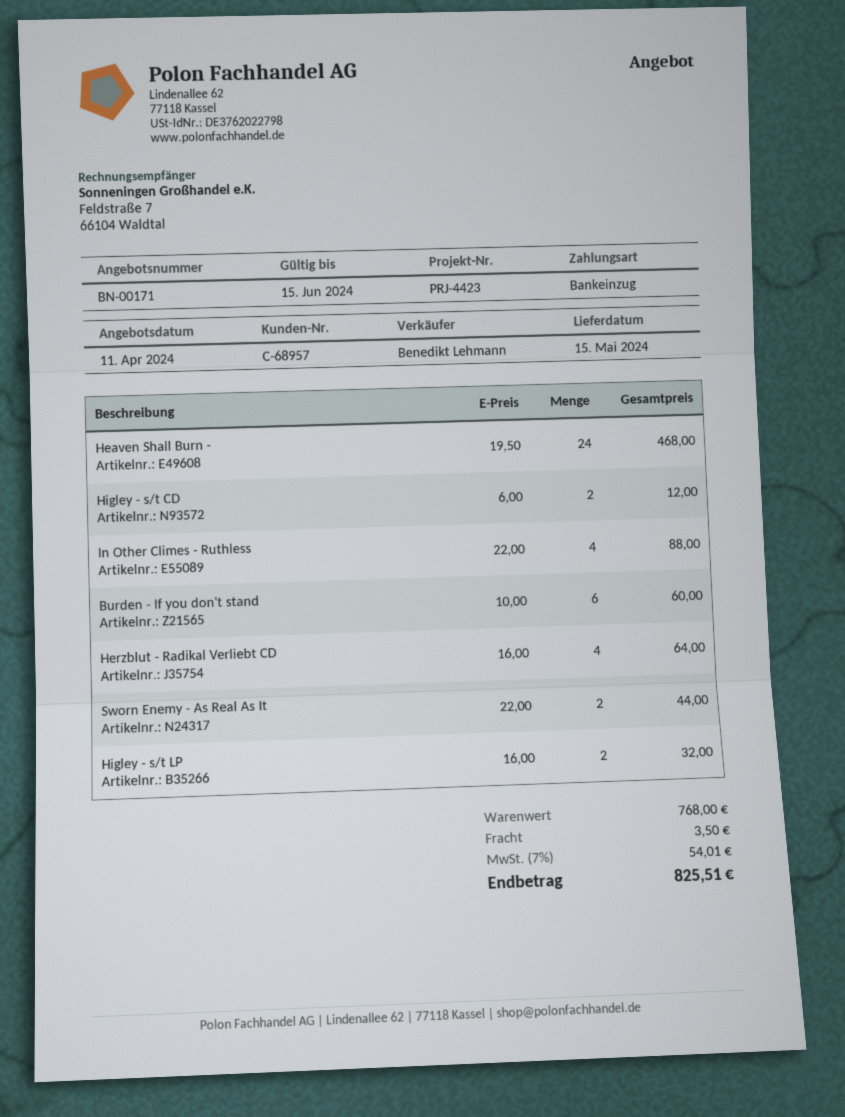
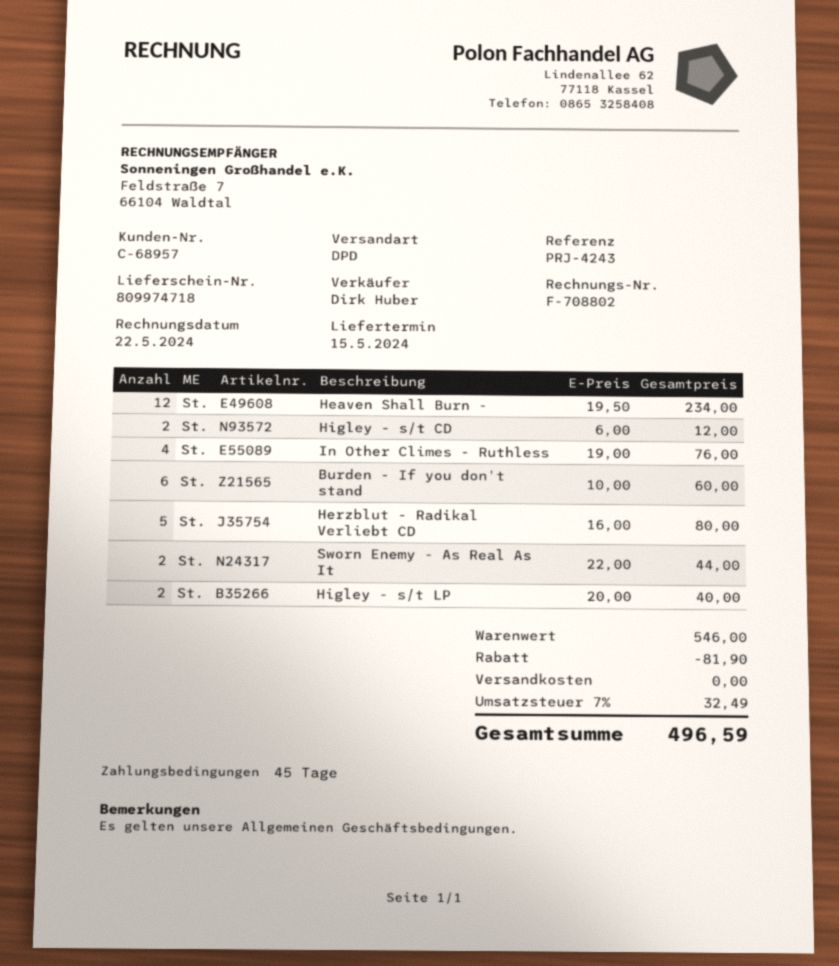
reference: PRJ-4423 -> PRJ-4243
sales rep: Benedikt Lehmann -> Dirk Huber
Heaven Shall Burn -: 24 x 19.50 = 468.00 -> 12 x 19.50 = 234.00
In Other Climes - Ruthless: 4 x 22.00 = 88.00 -> 4 x 19.00 = 76.00
Herzblut - Radikal Verliebt CD: 4 x 16.00 = 64.00 -> 5 x 16.00 = 80.00
Higley - s/t LP: 2 x 16.00 = 32.00 -> 2 x 20.00 = 40.00
subtotal: 768.00 -> 546.00
discount: none -> 81.90
shipping: 3.50 -> 0.00
tax: 7% = 54.01 -> 7% = 32.49
total: 825.51 -> 496.59

